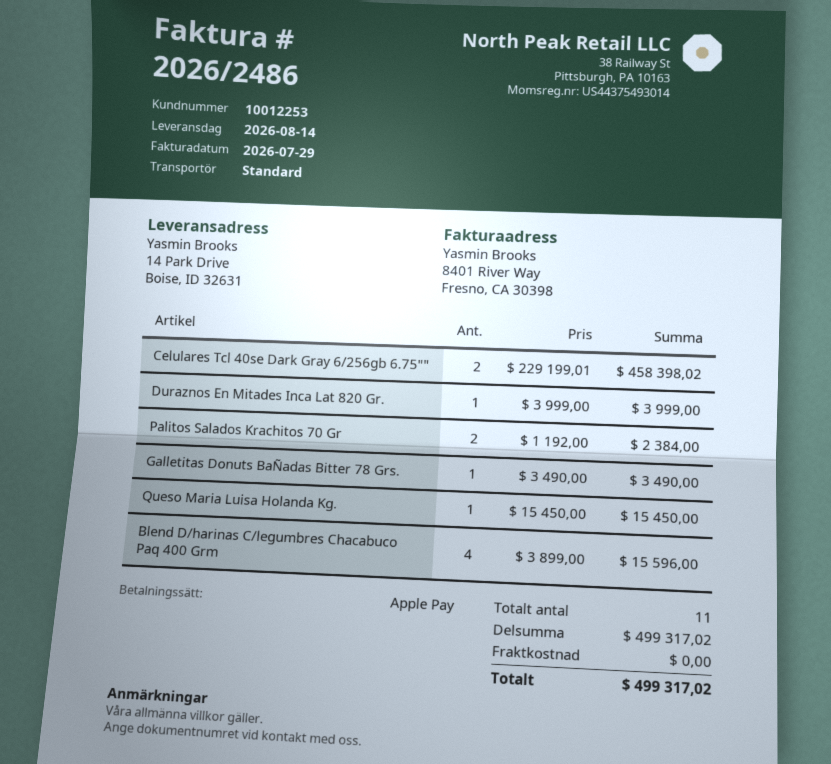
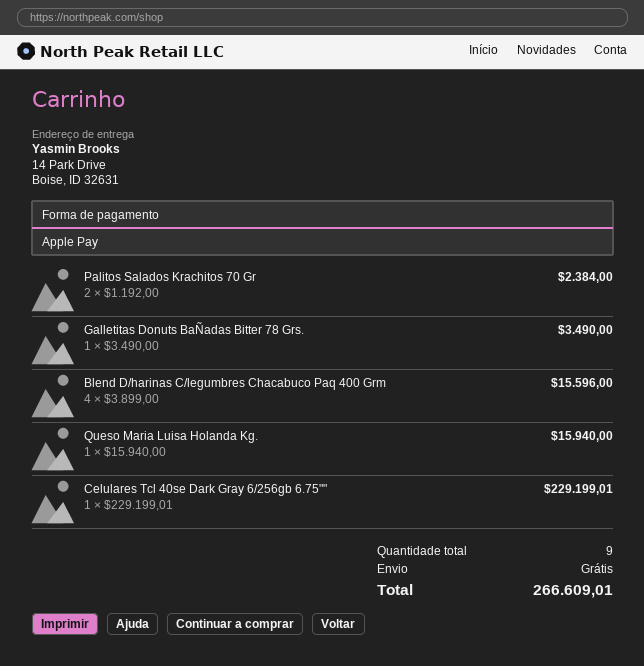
Celulares Tcl 40se Dark Gray 6/256gb 6.75"": 2 x 229199.01 = 458398.02 -> 1 x 229199.01 = 229199.01
Duraznos En Mitades Inca Lat 820 Gr.: 1 x 3999.00 = 3999.00 -> none
Queso Maria Luisa Holanda Kg.: 1 x 15450.00 = 15450.00 -> 1 x 15940.00 = 15940.00
total quantity: 11 -> 9
total: 499317.02 -> 266609.01

